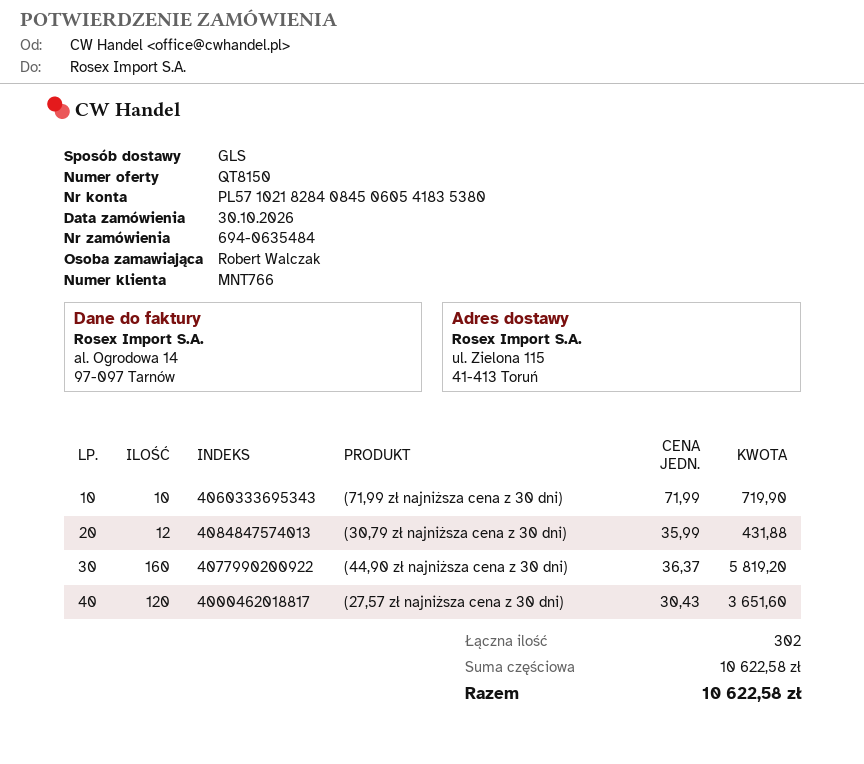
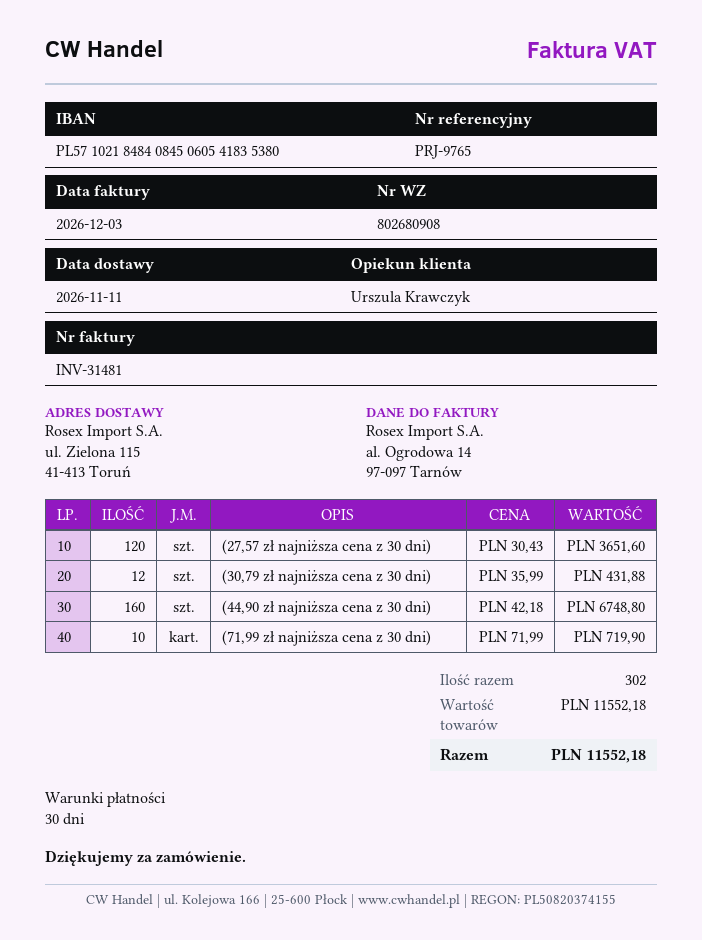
bank account: PL57102182840845060541835380 -> PL57102184840845060541835380
(44,90 zł najniższa cena z 30 dni): 160 x 36.37 = 5819.20 -> 160 x 42.18 = 6748.80
subtotal: 10622.58 -> 11552.18
total: 10622.58 -> 11552.18

